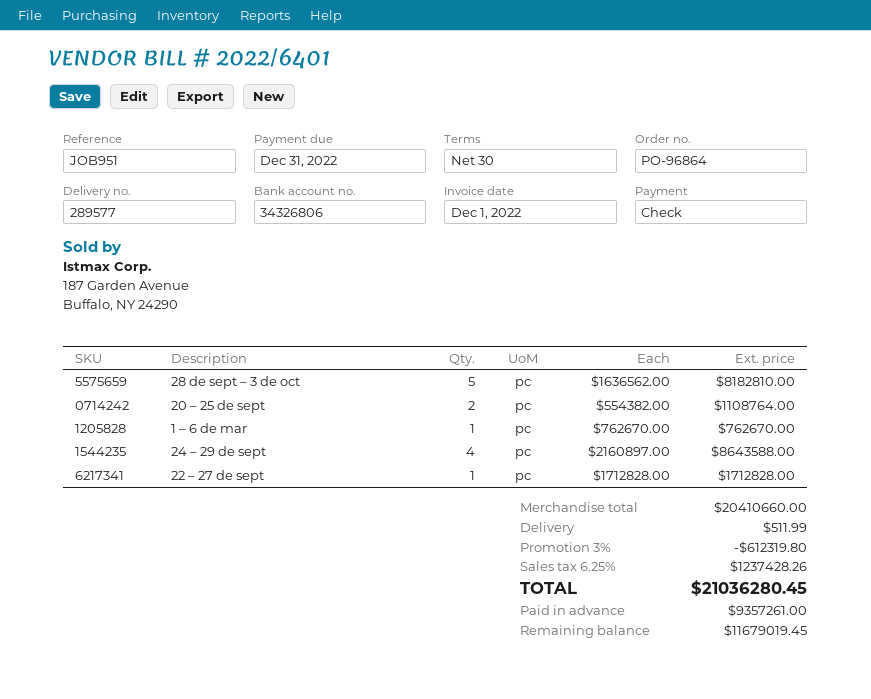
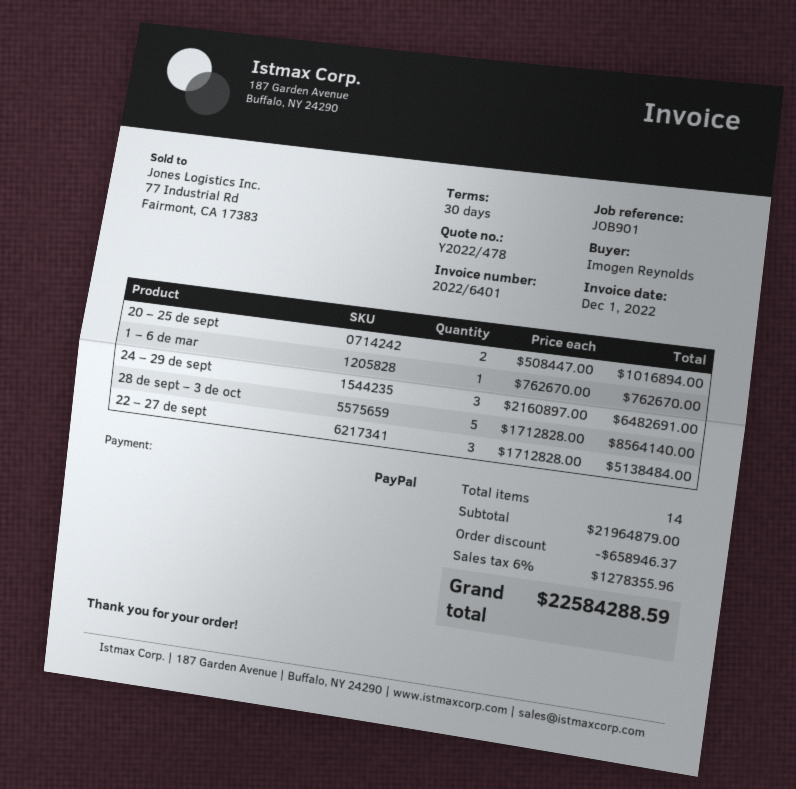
reference: JOB951 -> JOB901
payment method: cheque -> PayPal
28 de sept – 3 de oct: 5 x 1636562.00 = 8182810.00 -> 5 x 1712828.00 = 8564140.00
20 – 25 de sept: 2 x 554382.00 = 1108764.00 -> 2 x 508447.00 = 1016894.00
24 – 29 de sept: 4 x 2160897.00 = 8643588.00 -> 3 x 2160897.00 = 6482691.00
22 – 27 de sept: 1 x 1712828.00 = 1712828.00 -> 3 x 1712828.00 = 5138484.00
subtotal: 20410660.00 -> 21964879.00
discount: 612319.80 -> 658946.37
shipping: 511.99 -> none
tax: 6.25% = 1237428.26 -> 6% = 1278355.96
total: 21036280.45 -> 22584288.59

